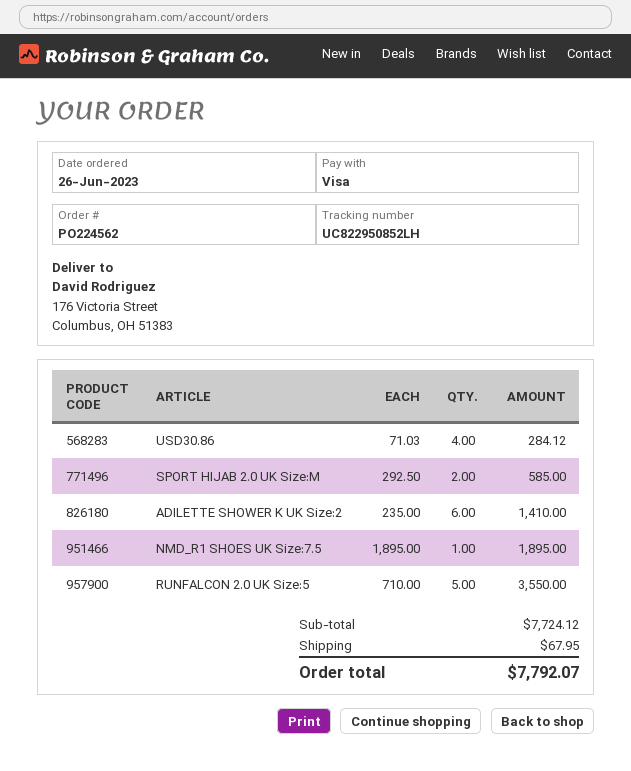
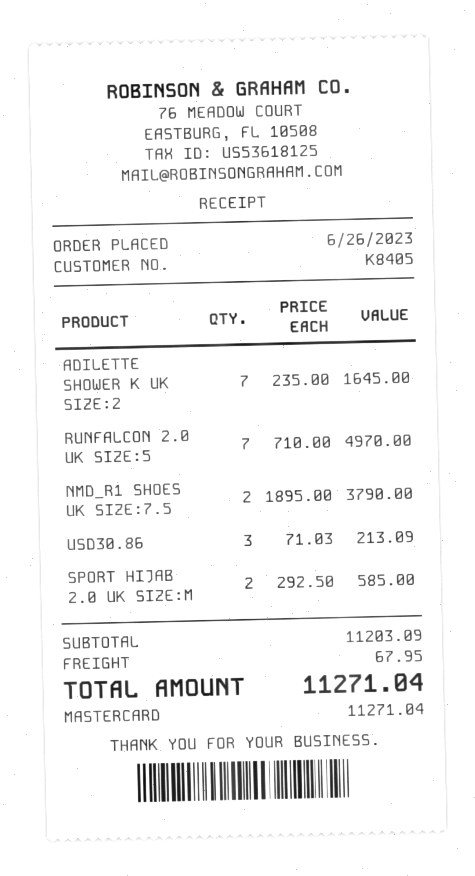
payment method: Visa -> Mastercard
USD30.86: 4 x 71.03 = 284.12 -> 3 x 71.03 = 213.09
ADILETTE SHOWER K UK Size:2: 6 x 235.00 = 1410.00 -> 7 x 235.00 = 1645.00
NMD_R1 SHOES UK Size:7.5: 1 x 1895.00 = 1895.00 -> 2 x 1895.00 = 3790.00
RUNFALCON 2.0 UK Size:5: 5 x 710.00 = 3550.00 -> 7 x 710.00 = 4970.00
subtotal: 7724.12 -> 11203.09
total: 7792.07 -> 11271.04

